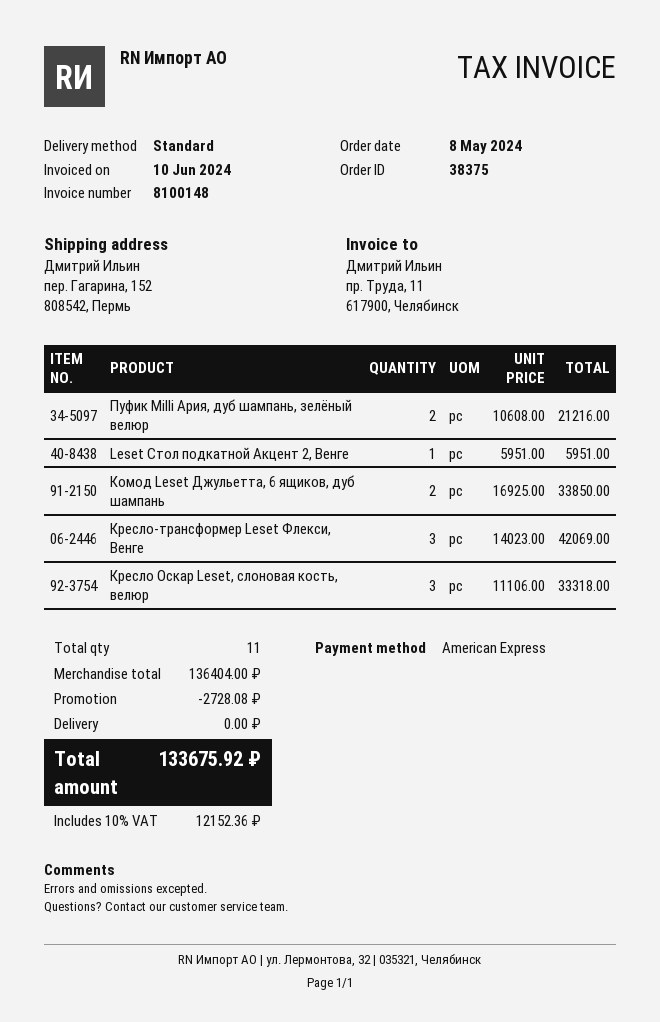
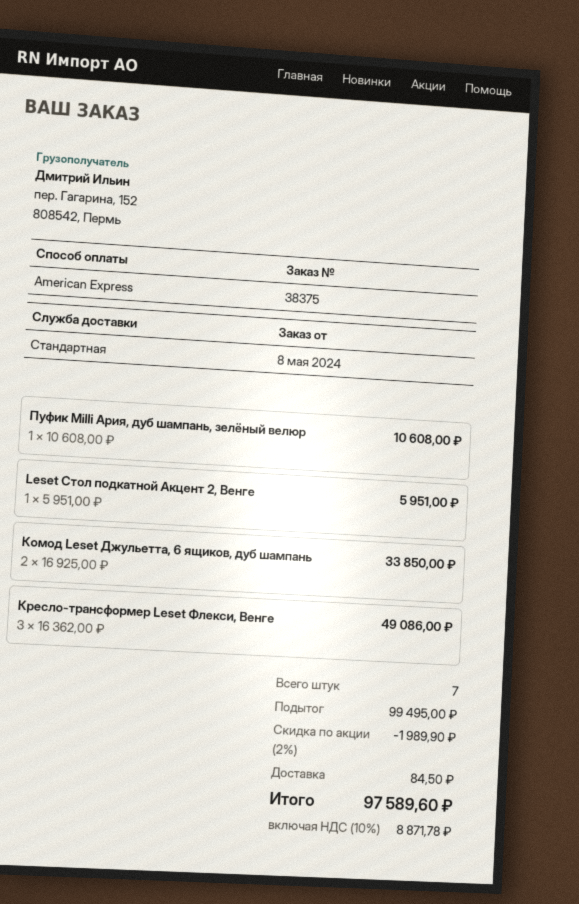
Пуфик Milli Ария, дуб шампань, зелёный велюр: 2 x 10608.00 = 21216.00 -> 1 x 10608.00 = 10608.00
Кресло-трансформер Leset Флекси, Венге: 3 x 14023.00 = 42069.00 -> 3 x 16362.00 = 49086.00
Кресло Оскар Leset, слоновая кость, велюр: 3 x 11106.00 = 33318.00 -> none
total quantity: 11 -> 7
subtotal: 136404.00 -> 99495.00
discount: 2728.08 -> 1989.90
shipping: 0.00 -> 84.50
tax: 10% = 12152.36 -> 10% = 8871.78
total: 133675.92 -> 97589.60

